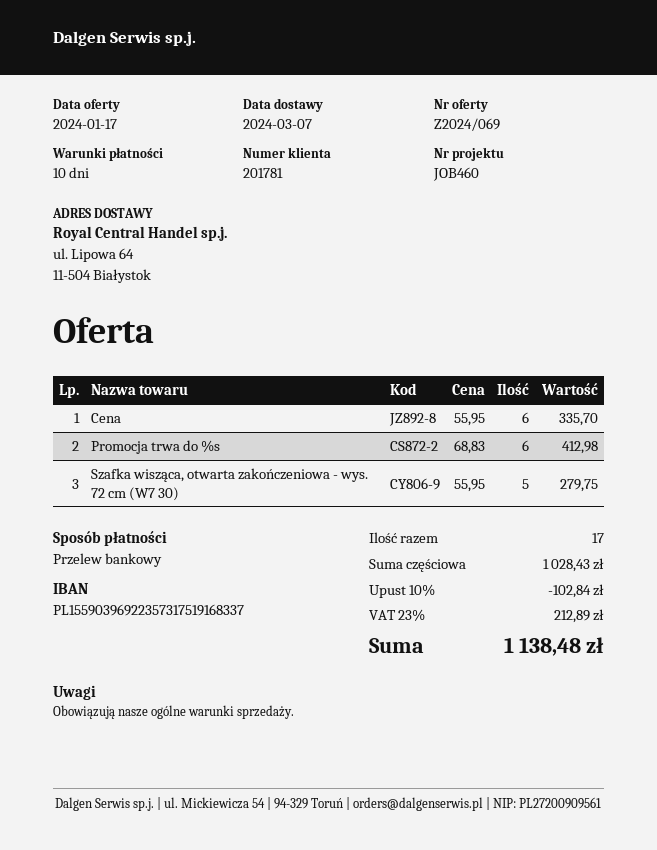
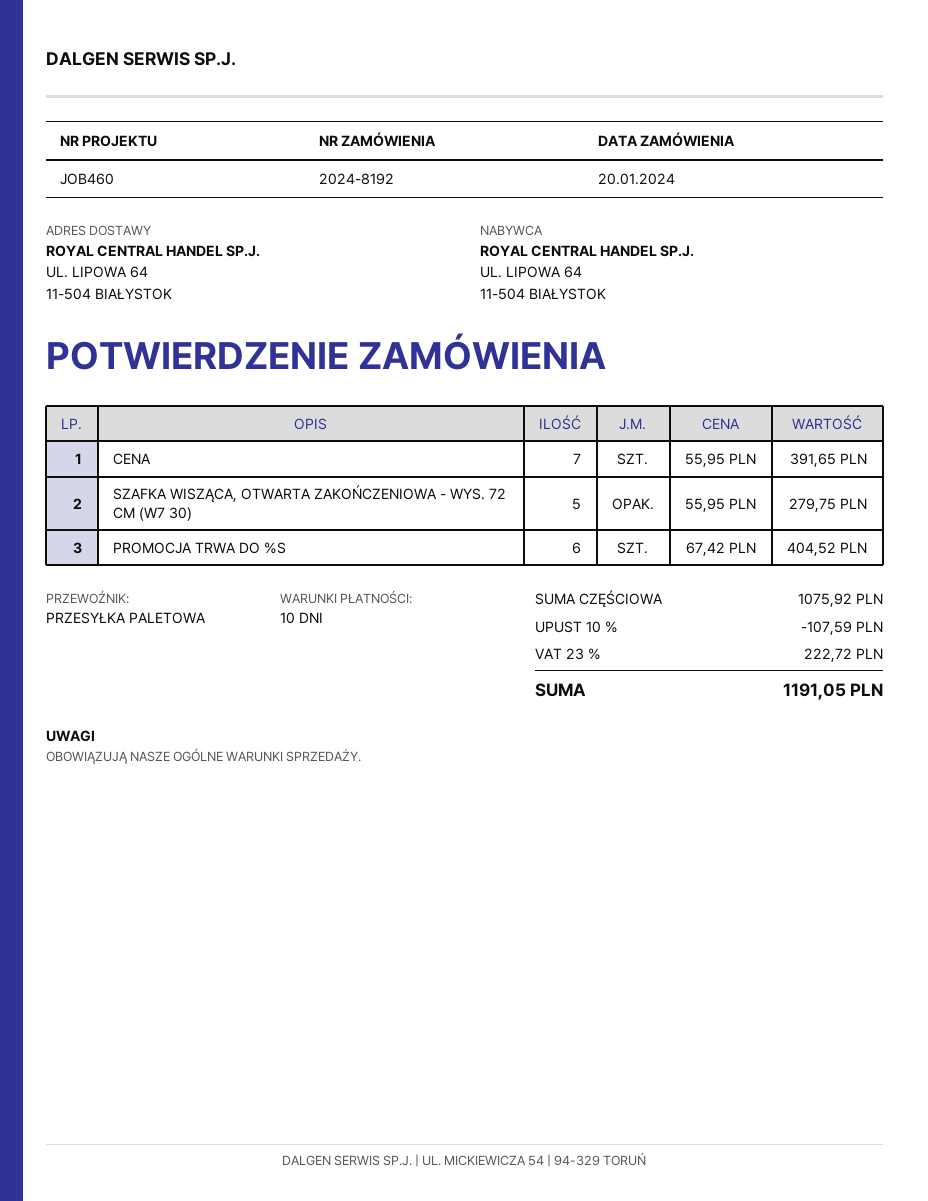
Cena: 6 x 55.95 = 335.70 -> 7 x 55.95 = 391.65
Promocja trwa do %s: 6 x 68.83 = 412.98 -> 6 x 67.42 = 404.52
subtotal: 1028.43 -> 1075.92
discount: 10% = 102.84 -> 10% = 107.59
tax: 23% = 212.89 -> 23% = 222.72
total: 1138.48 -> 1191.05

